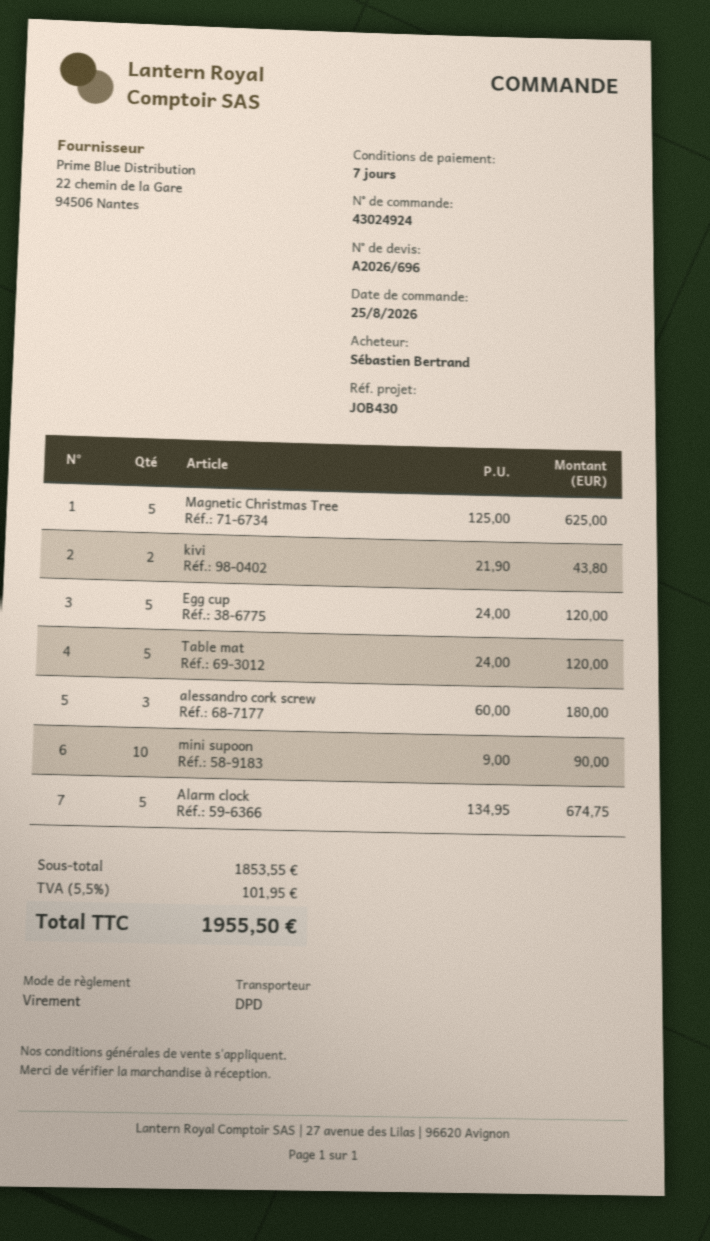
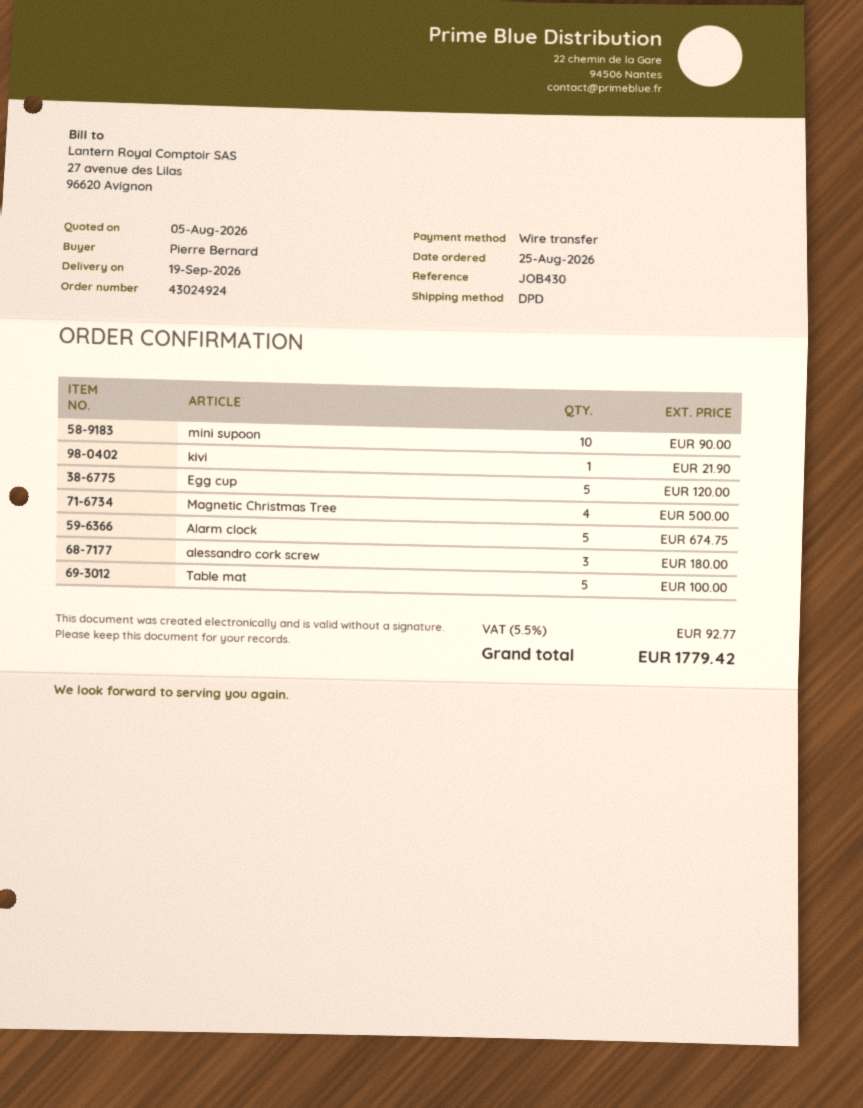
ordered by: Sébastien Bertrand -> Pierre Bernard
Magnetic Christmas Tree: 5 for 625.00 -> 4 for 500.00
kivi: 2 for 43.80 -> 1 for 21.90
Table mat: 5 for 120.00 -> 5 for 100.00
tax: 5.5% = 101.95 -> 5.5% = 92.77
total: 1955.50 -> 1779.42

